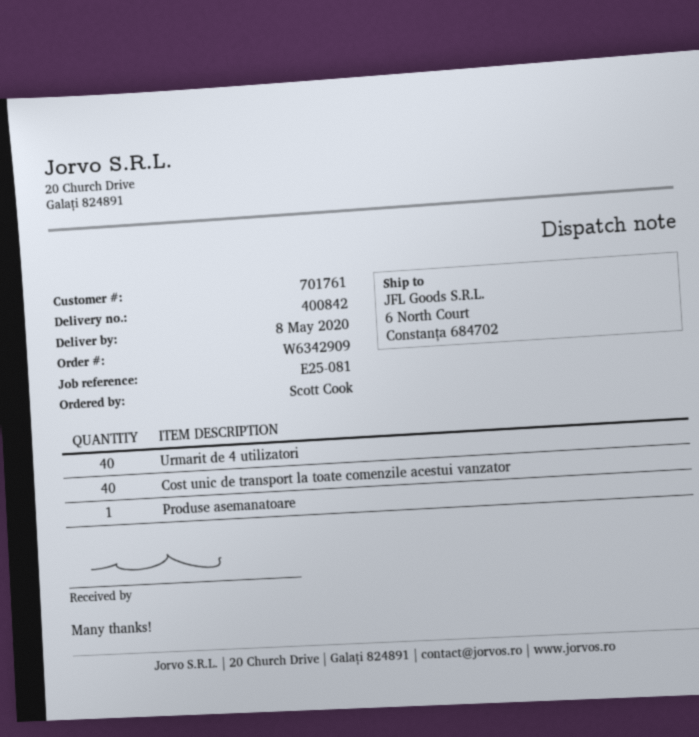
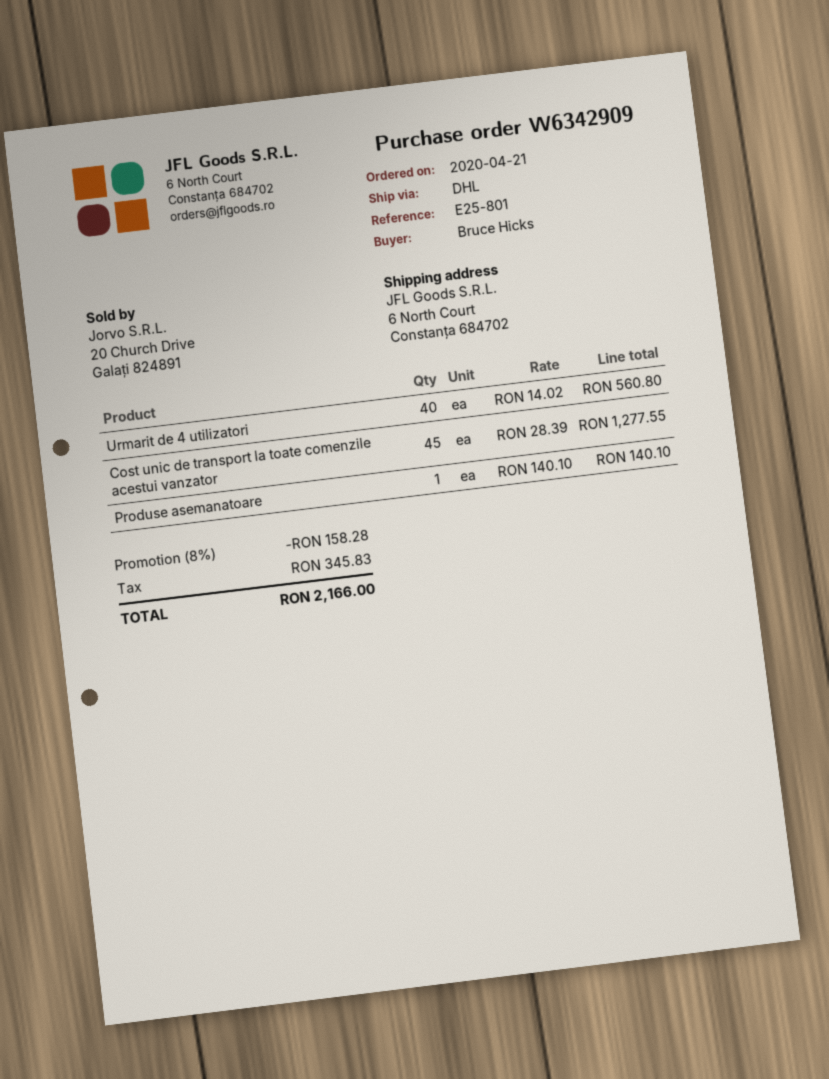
reference: E25-081 -> E25-801
ordered by: Scott Cook -> Bruce Hicks
Cost unic de transport la toate comenzile acestui vanzator: 40 -> 45

